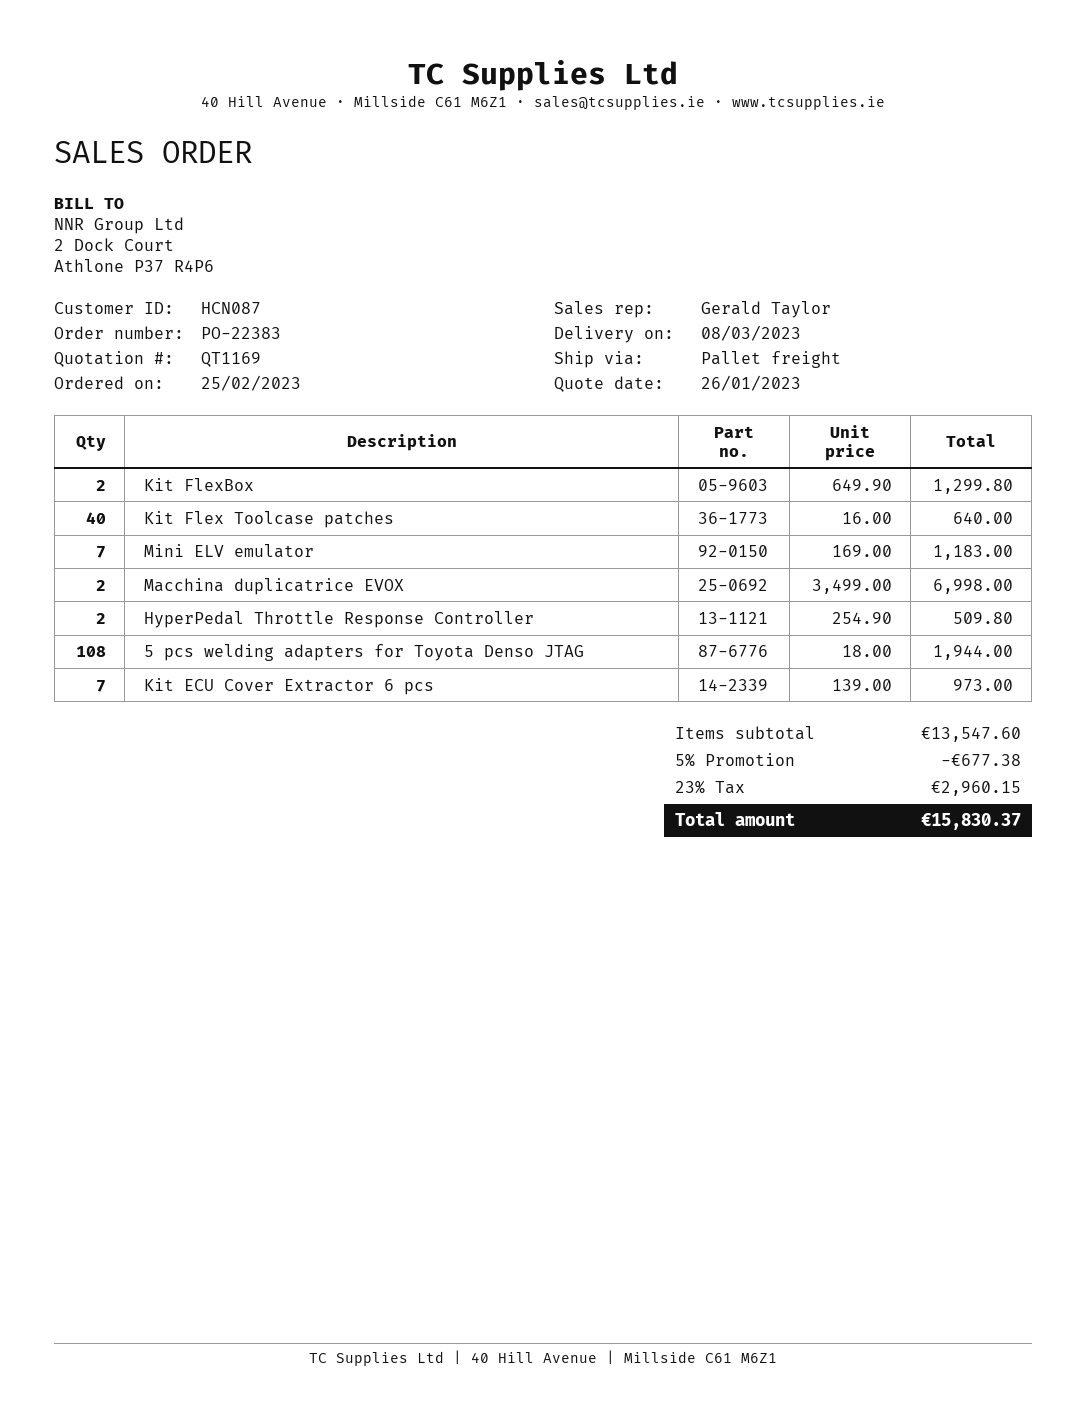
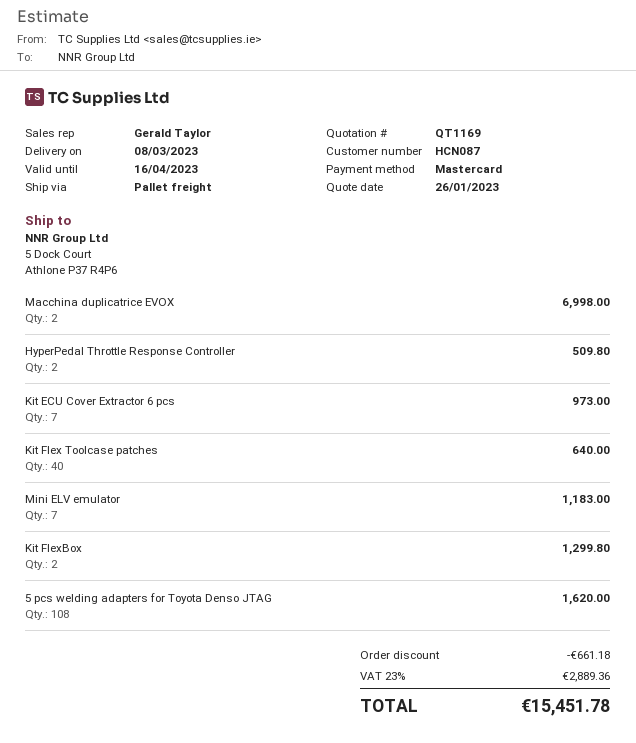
5 pcs welding adapters for Toyota Denso JTAG: 108 for 1944.00 -> 108 for 1620.00
discount: 677.38 -> 661.18
tax: 23% = 2960.15 -> 23% = 2889.36
total: 15830.37 -> 15451.78

